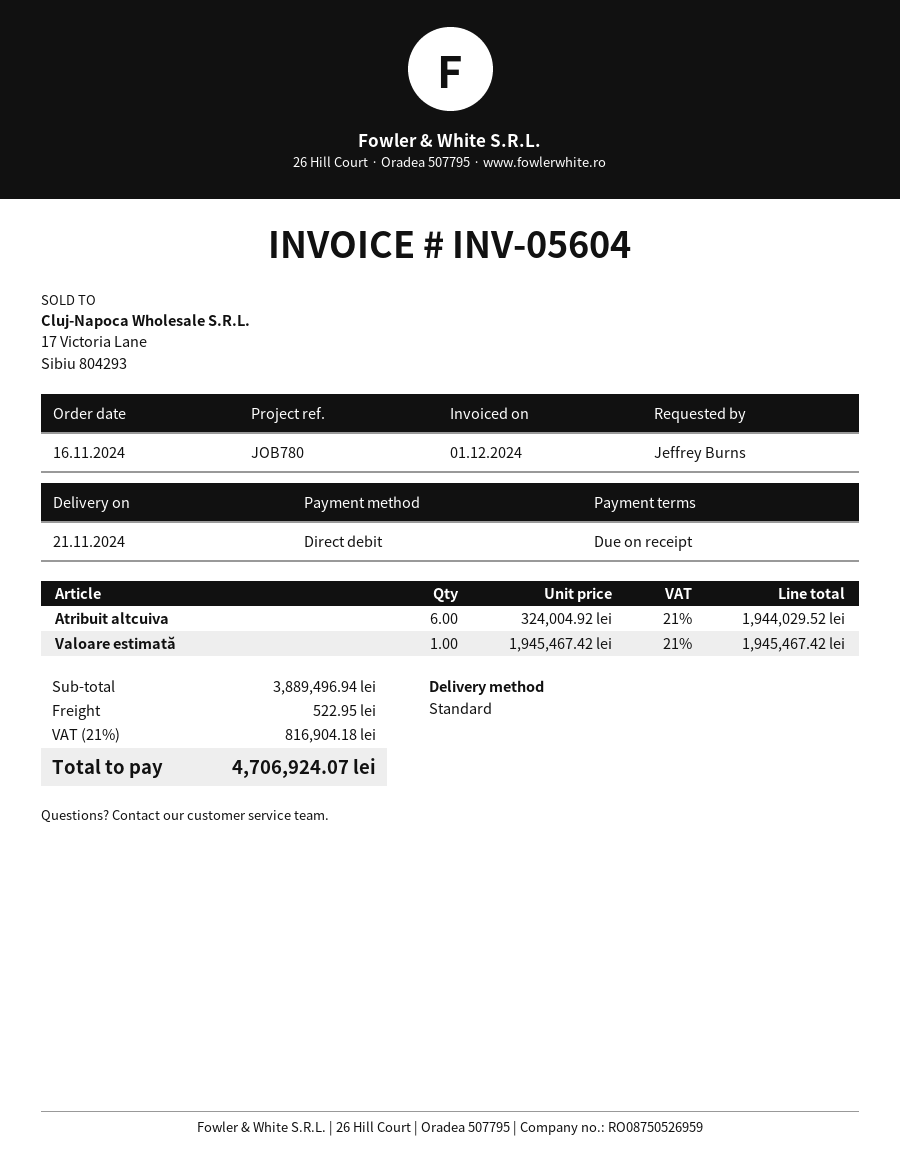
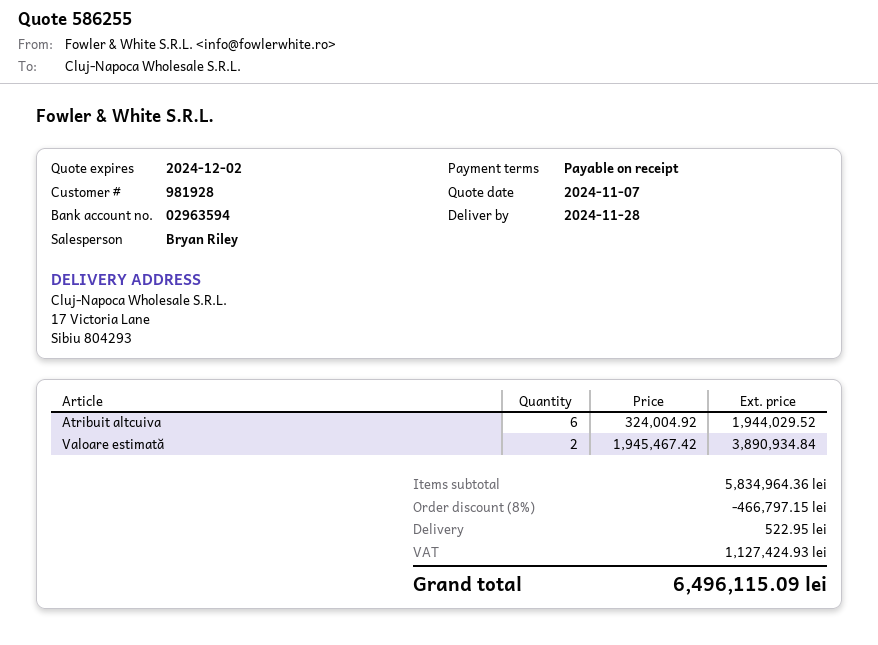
delivery date: 2024-11-21 -> 2024-11-28
Valoare estimată: 1 x 1945467.42 = 1945467.42 -> 2 x 1945467.42 = 3890934.84
subtotal: 3889496.94 -> 5834964.36
discount: none -> 8% = 466797.15
tax: 816904.18 -> 1127424.93
total: 4706924.07 -> 6496115.09

